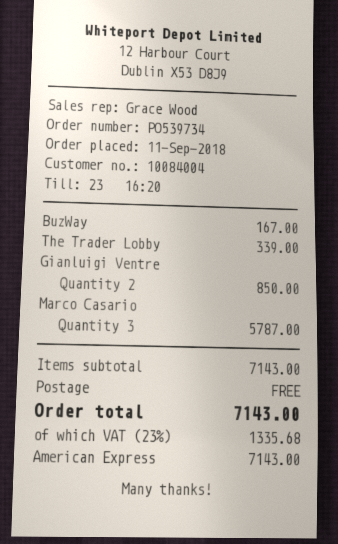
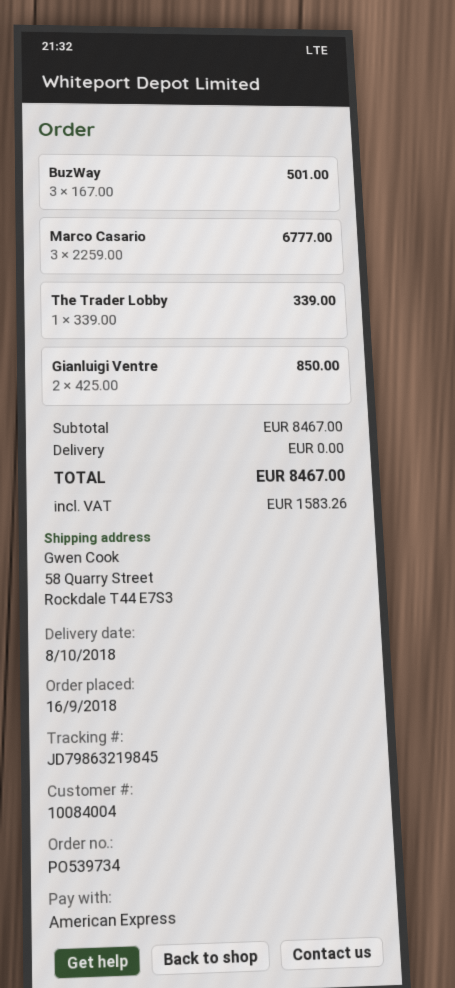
order date: 2018-09-11 -> 2018-09-16
BuzWay: 1 for 167.00 -> 3 for 501.00
Marco Casario: 3 for 5787.00 -> 3 for 6777.00
subtotal: 7143.00 -> 8467.00
tax: 1335.68 -> 1583.26
total: 7143.00 -> 8467.00

